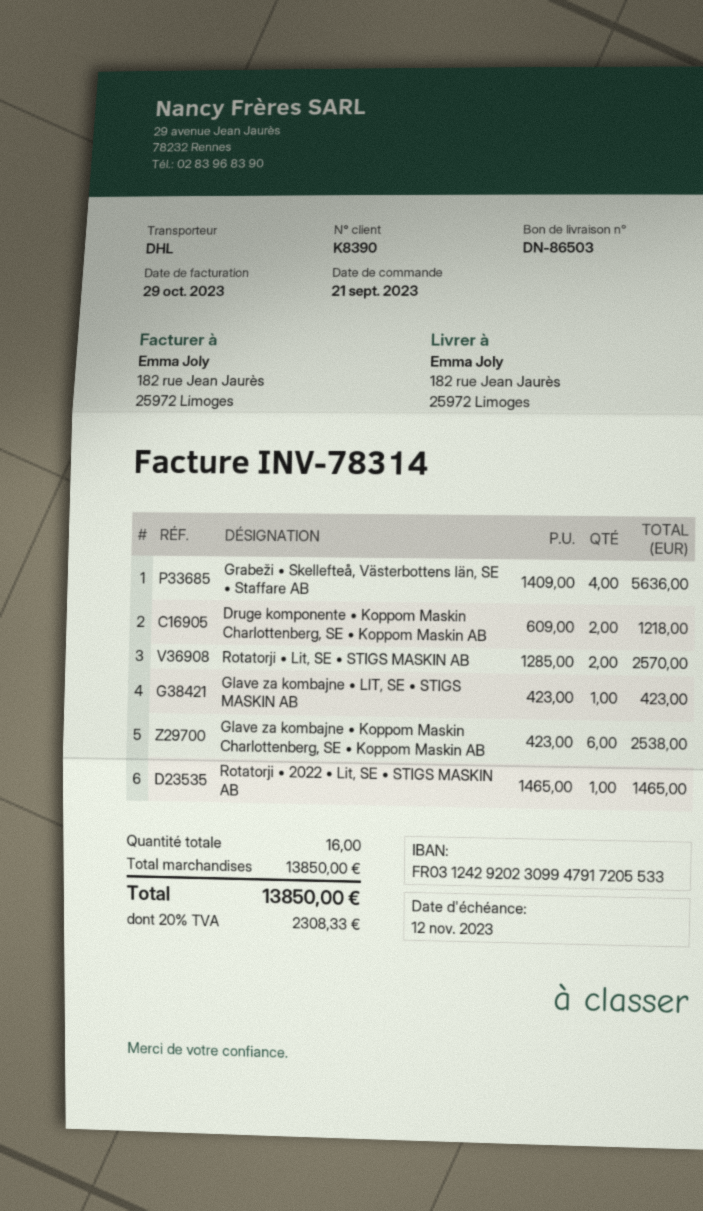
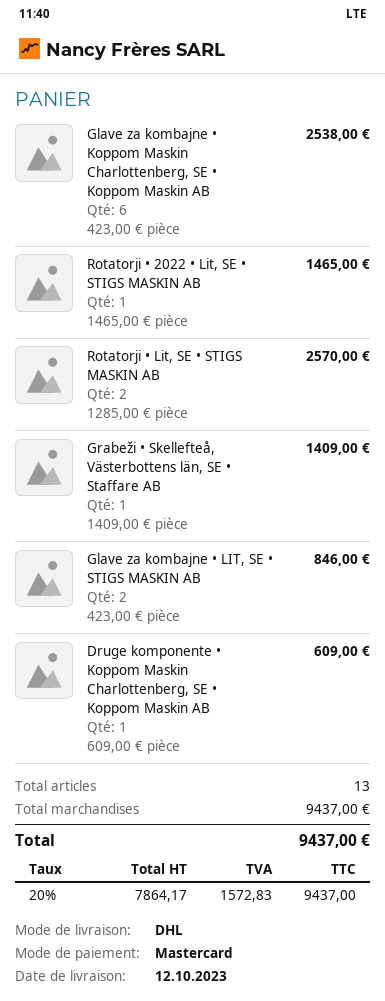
Grabeži • Skellefteå, Västerbottens län, SE • Staffare AB: 4 x 1409.00 = 5636.00 -> 1 x 1409.00 = 1409.00
Druge komponente • Koppom Maskin Charlottenberg, SE • Koppom Maskin AB: 2 x 609.00 = 1218.00 -> 1 x 609.00 = 609.00
Glave za kombajne • LIT, SE • STIGS MASKIN AB: 1 x 423.00 = 423.00 -> 2 x 423.00 = 846.00
total quantity: 16 -> 13
subtotal: 13850.00 -> 9437.00
tax: 20% = 2308.33 -> 20% = 1572.83
total: 13850.00 -> 9437.00

